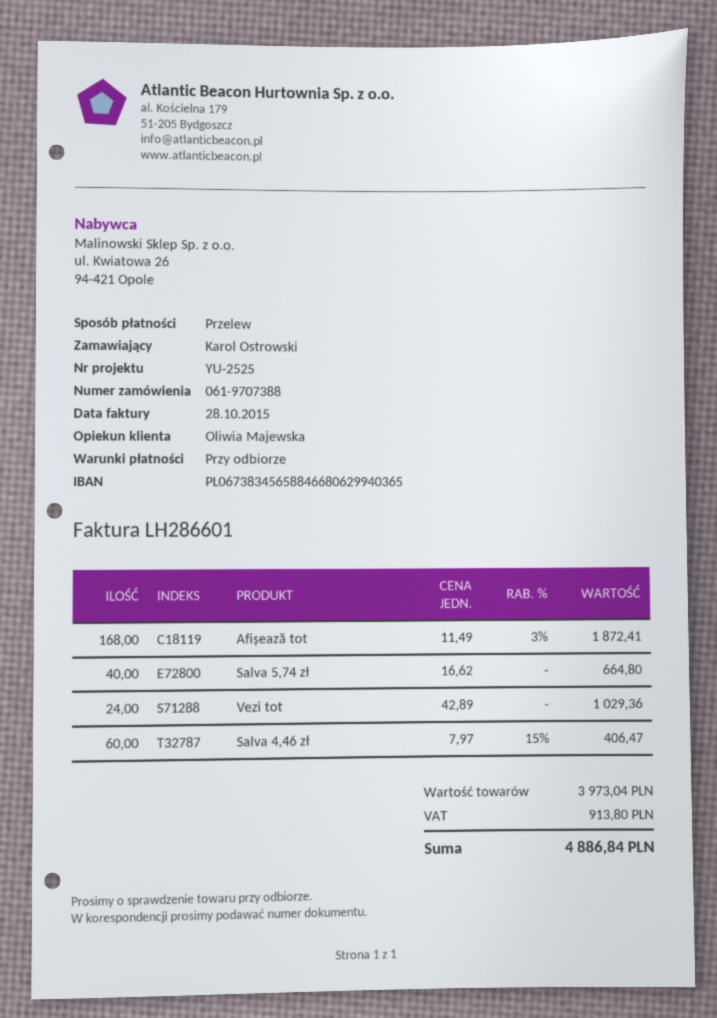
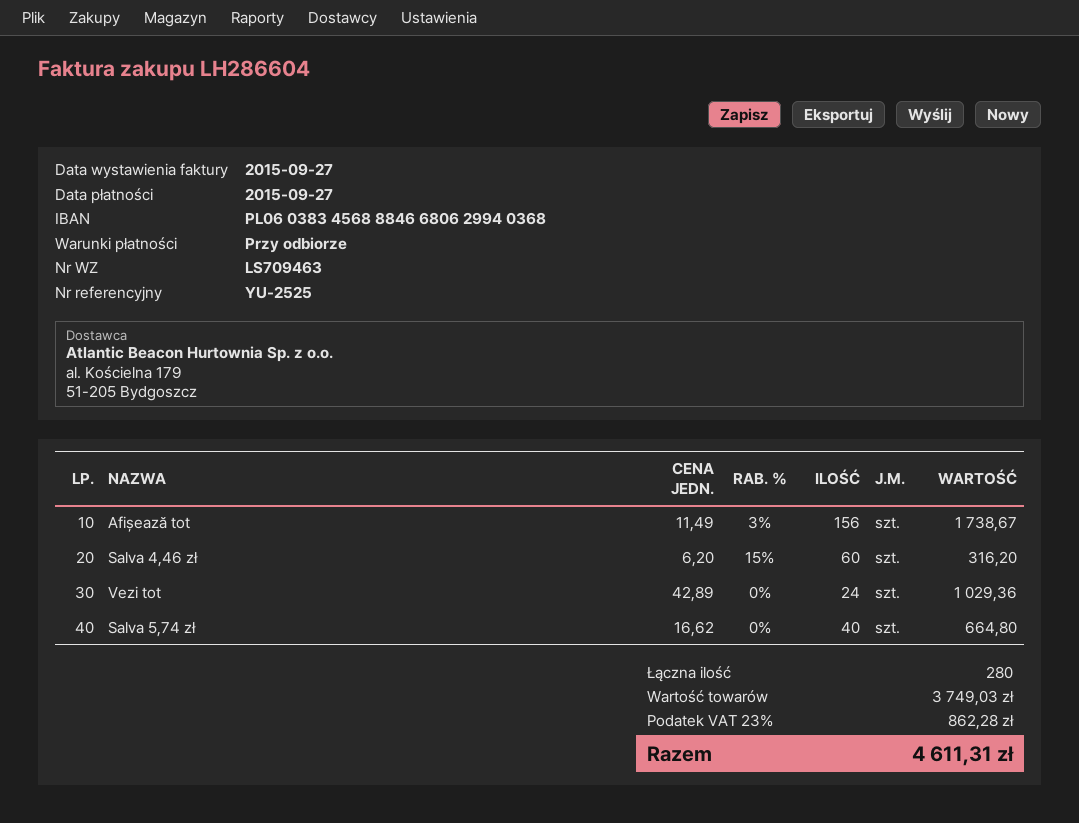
invoice number: LH286601 -> LH286604
invoice date: 2015-10-28 -> 2015-09-27
bank account: PL06738345658846680629940365 -> PL06038345688846680629940368
Afișează tot: 168 x 11.49 - 3% = 1872.41 -> 156 x 11.49 - 3% = 1738.67
Salva 4,46 zł: 60 x 7.97 - 15% = 406.47 -> 60 x 6.20 - 15% = 316.20
subtotal: 3973.04 -> 3749.03
tax: 913.80 -> 862.28
total: 4886.84 -> 4611.31

